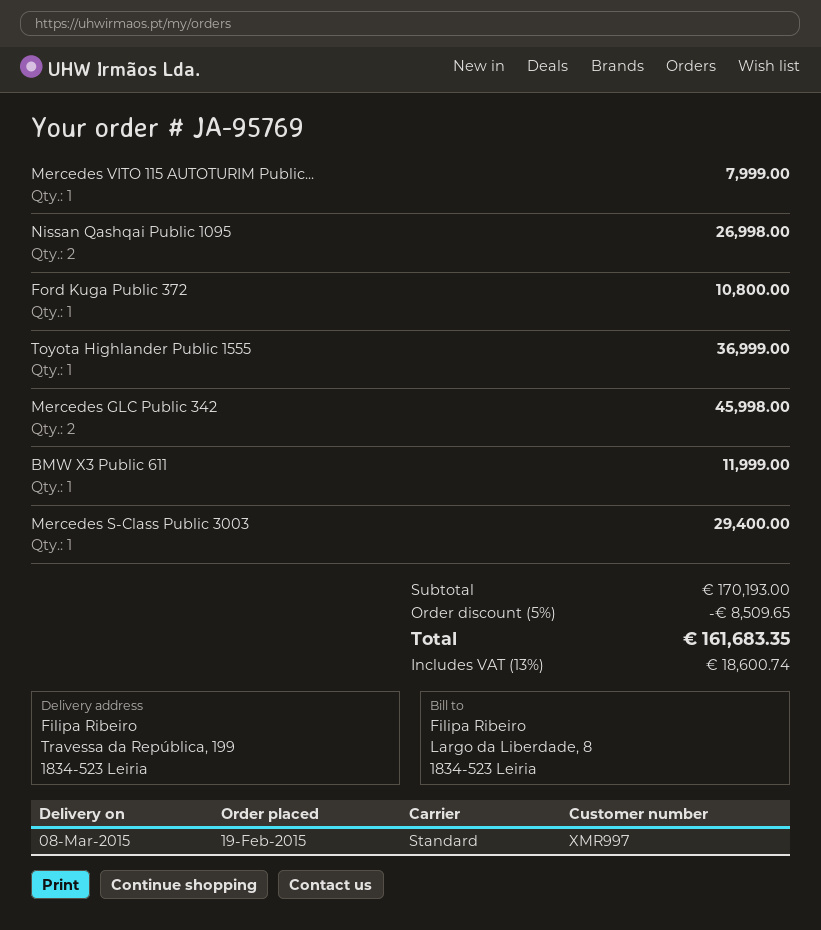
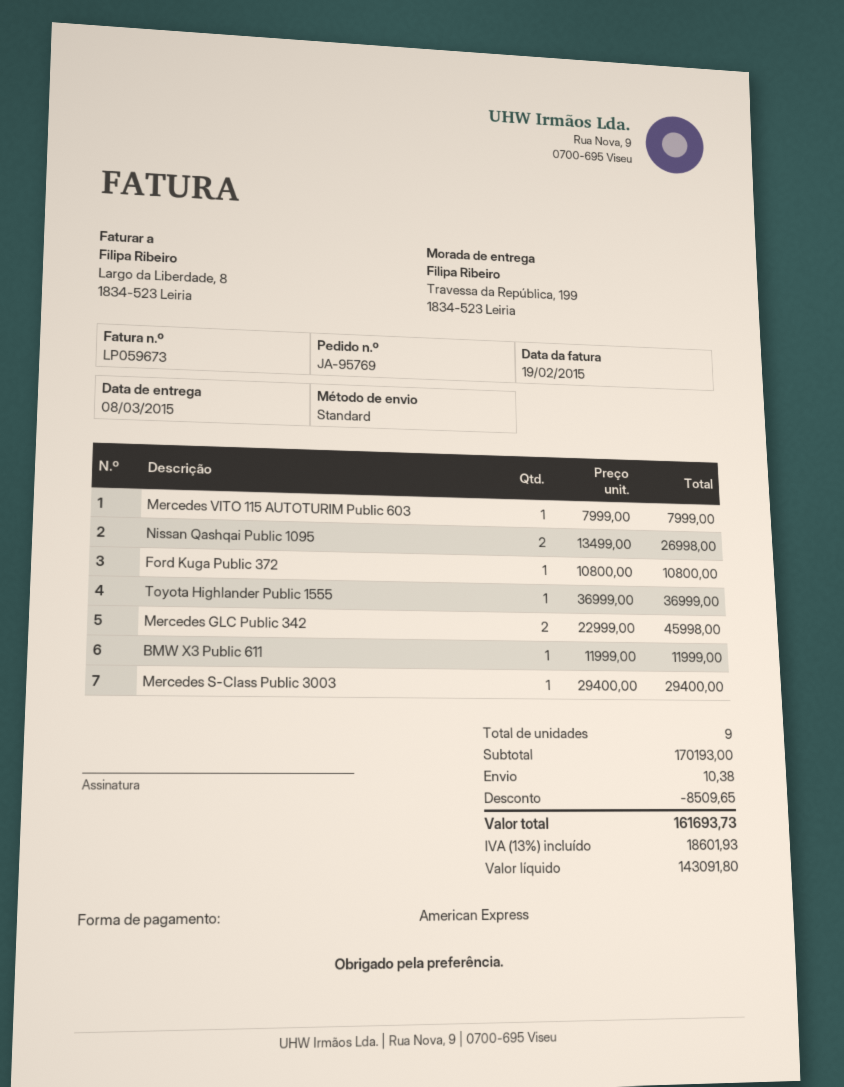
shipping: none -> 10.38
tax: 13% = 18600.74 -> 13% = 18601.93
total: 161683.35 -> 161693.73

